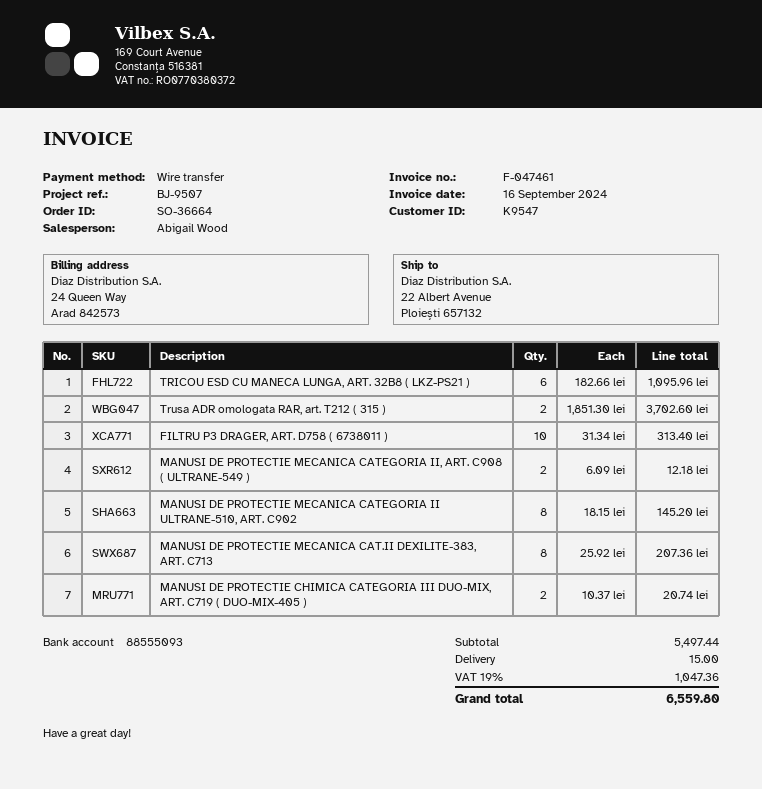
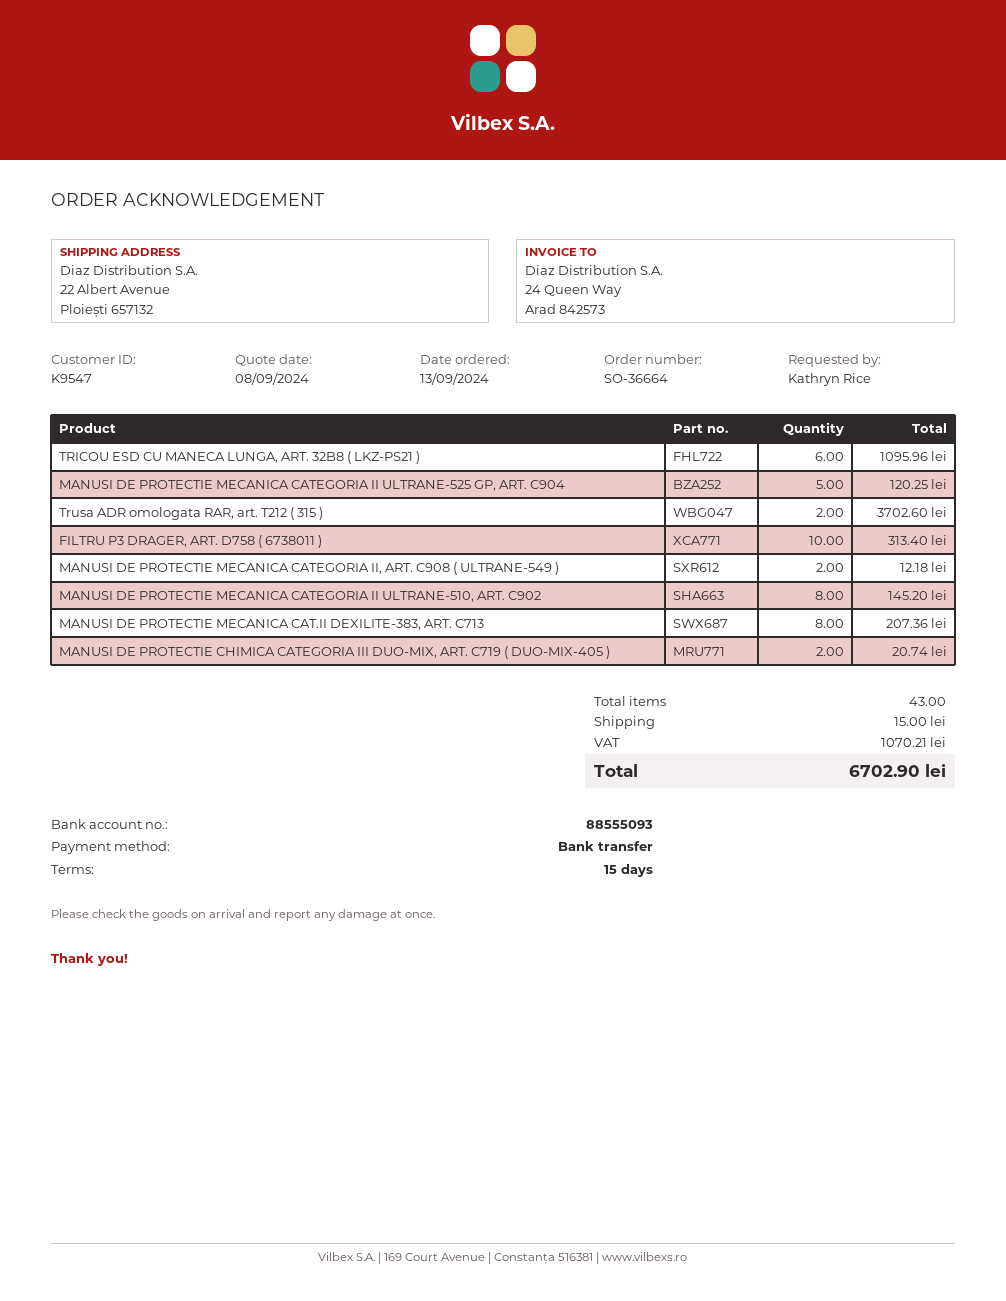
MANUSI DE PROTECTIE MECANICA CATEGORIA II ULTRANE-525 GP, ART. C904: none -> 5 for 120.25
tax: 1047.36 -> 1070.21
total: 6559.80 -> 6702.90

